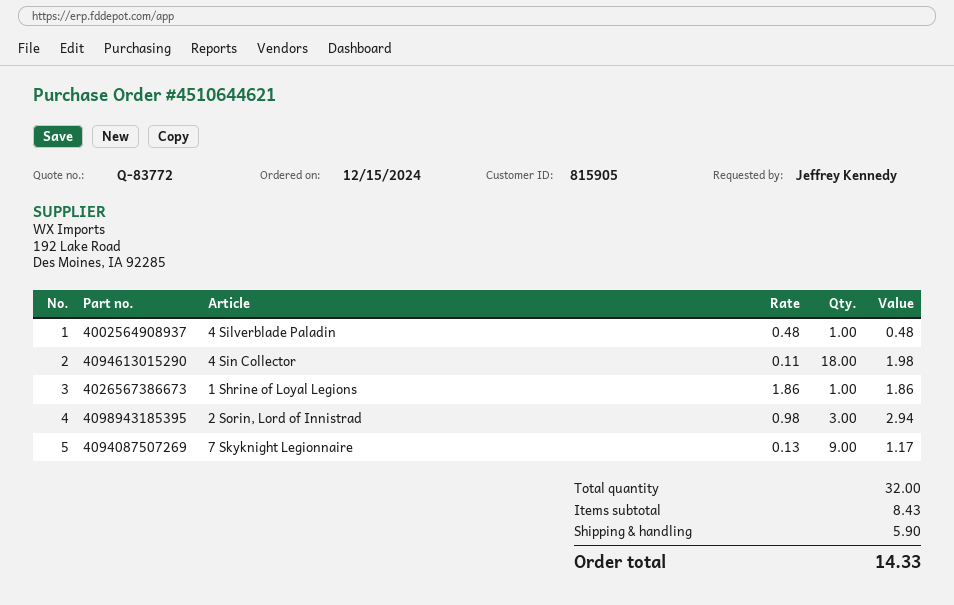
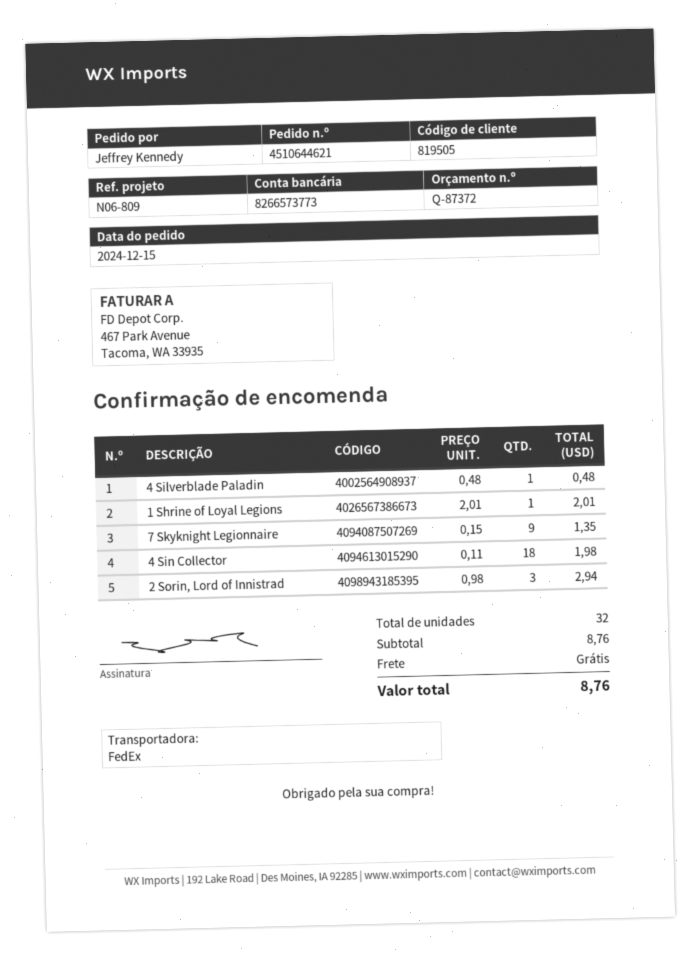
quote number: Q-83772 -> Q-87372
customer number: 815905 -> 819505
1 Shrine of Loyal Legions: 1 x 1.86 = 1.86 -> 1 x 2.01 = 2.01
7 Skyknight Legionnaire: 9 x 0.13 = 1.17 -> 9 x 0.15 = 1.35
subtotal: 8.43 -> 8.76
shipping: 5.90 -> 0.00
total: 14.33 -> 8.76

